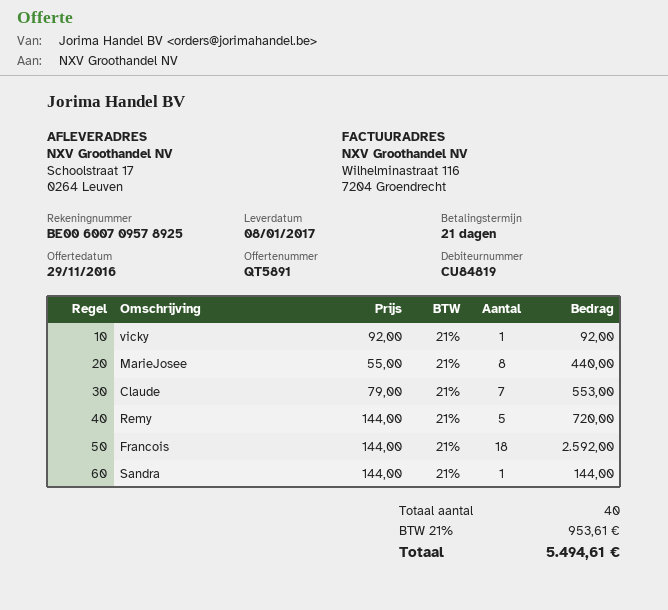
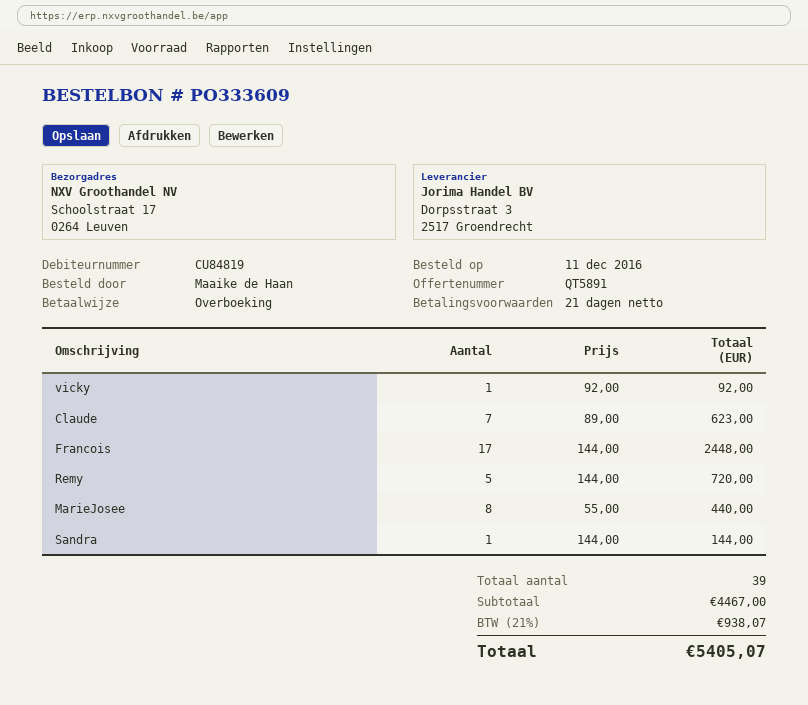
Claude: 7 x 79.00 = 553.00 -> 7 x 89.00 = 623.00
Francois: 18 x 144.00 = 2592.00 -> 17 x 144.00 = 2448.00
total quantity: 40 -> 39
tax: 21% = 953.61 -> 21% = 938.07
total: 5494.61 -> 5405.07

